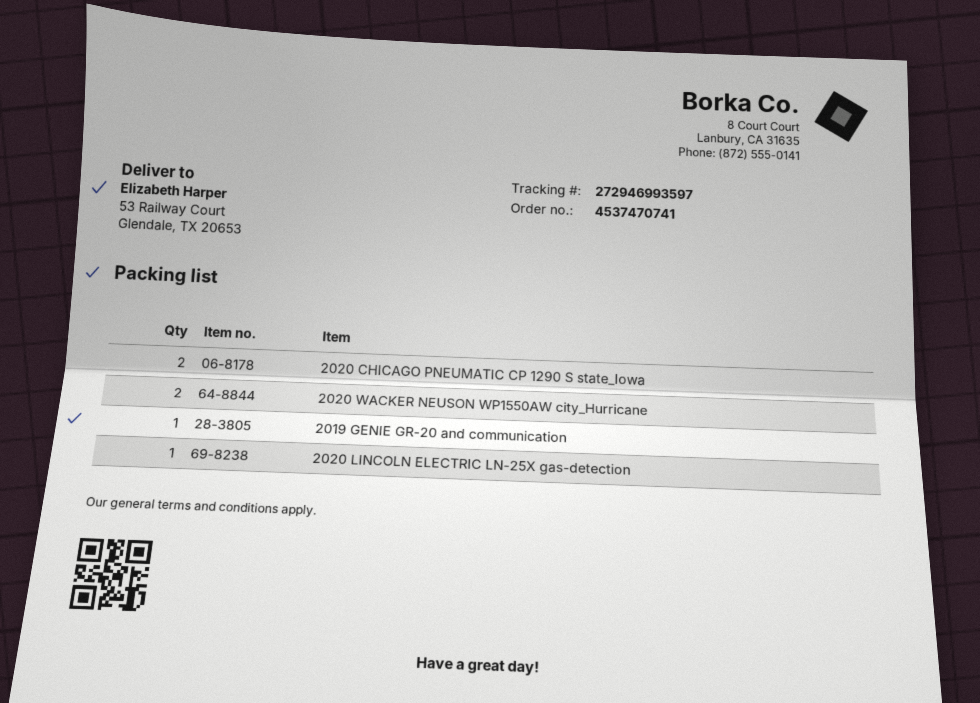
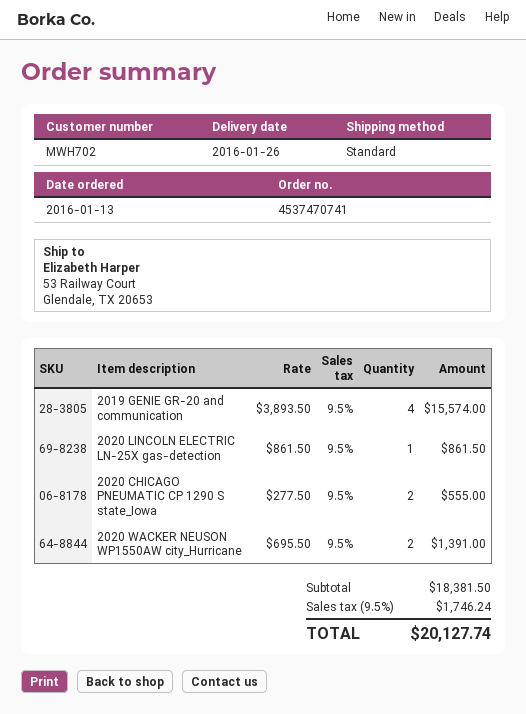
2019 GENIE GR-20 and communication: 1 -> 4

